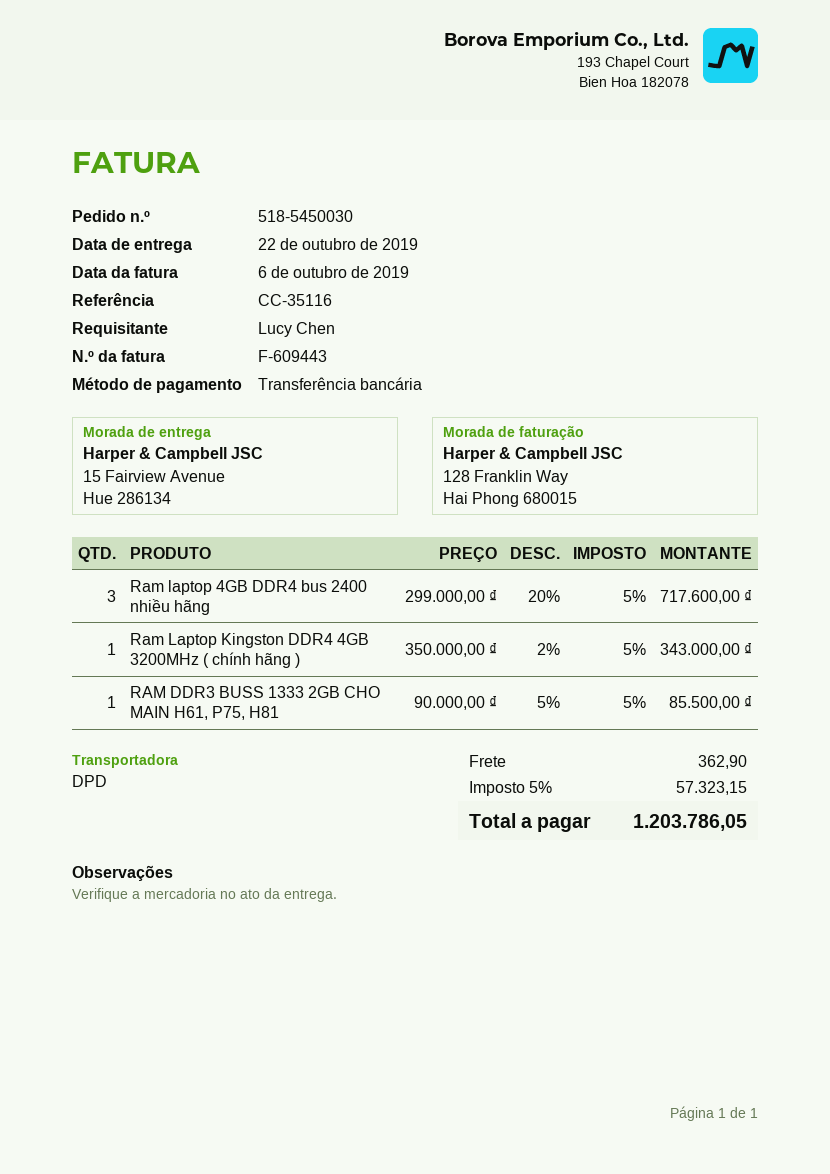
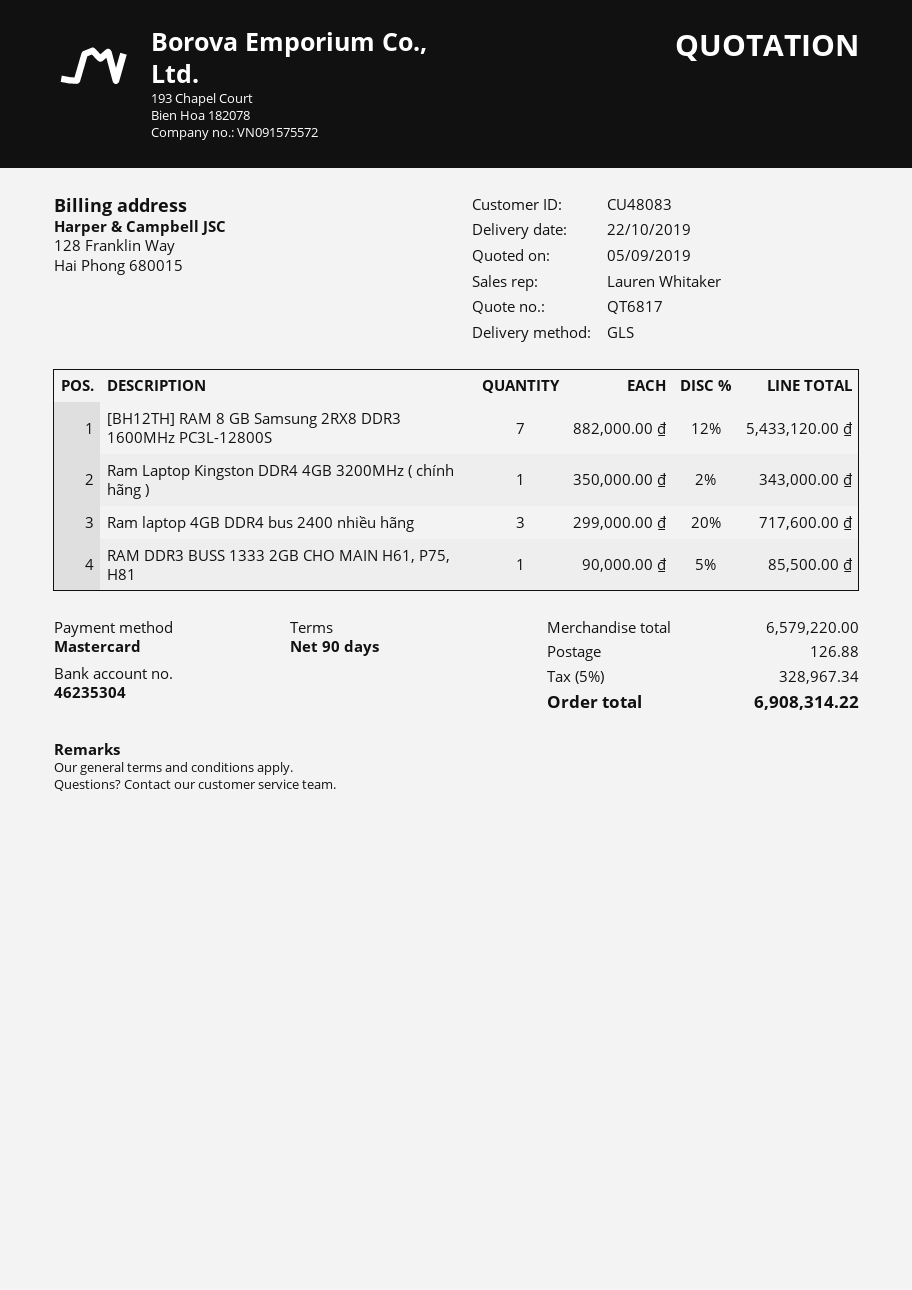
payment method: bank transfer -> Mastercard
shipping method: DPD -> GLS
[BH12TH] RAM 8 GB Samsung 2RX8 DDR3 1600MHz PC3L-12800S: none -> 7 x 882000.00 - 12% = 5433120.00
shipping: 362.90 -> 126.88
tax: 5% = 57323.15 -> 5% = 328967.34
total: 1203786.05 -> 6908314.22

